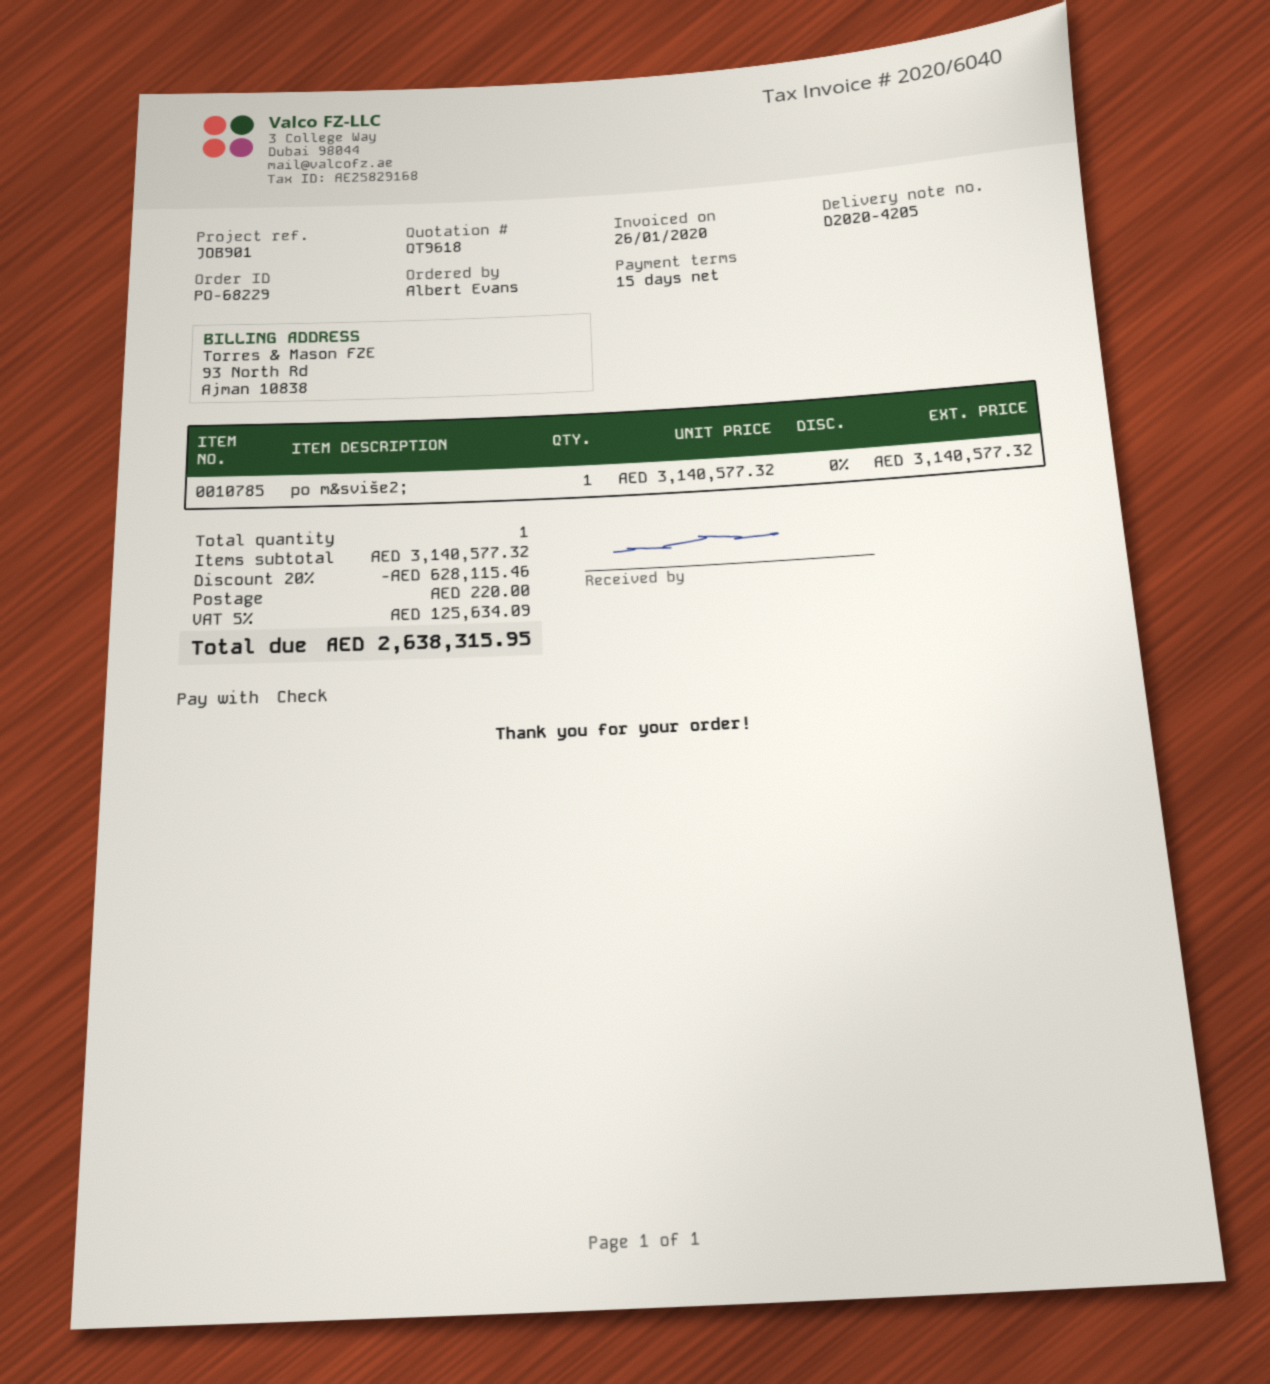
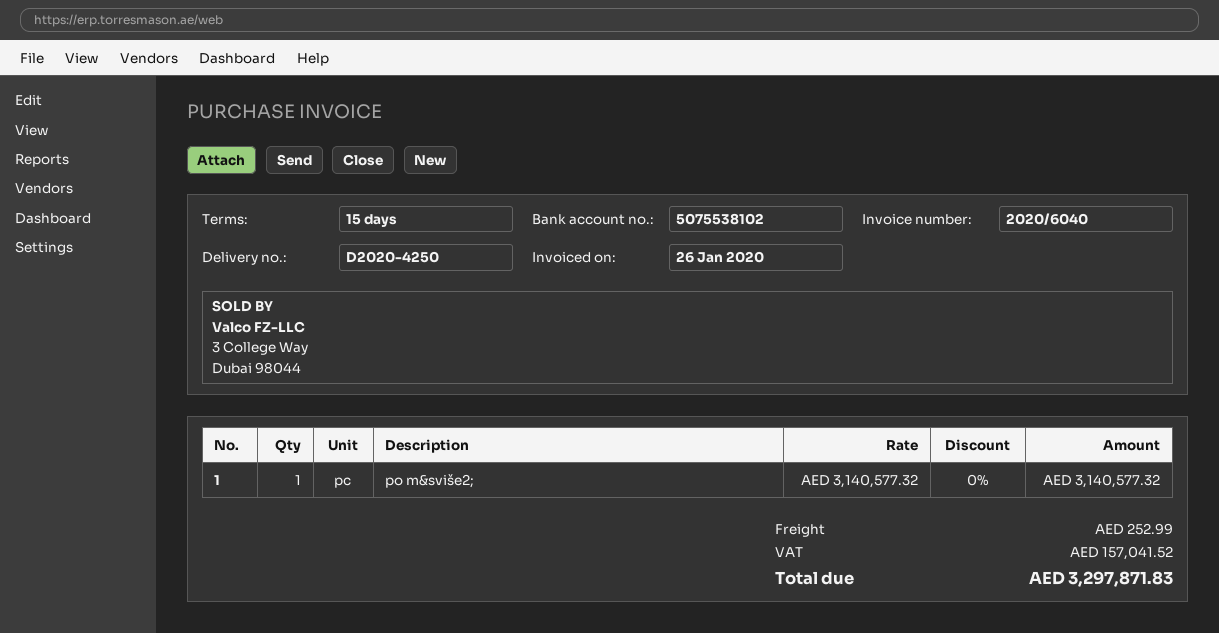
delivery note number: D2020-4205 -> D2020-4250
discount: 20% = 628115.46 -> none
shipping: 220.00 -> 252.99
tax: 125634.09 -> 157041.52
total: 2638315.95 -> 3297871.83

